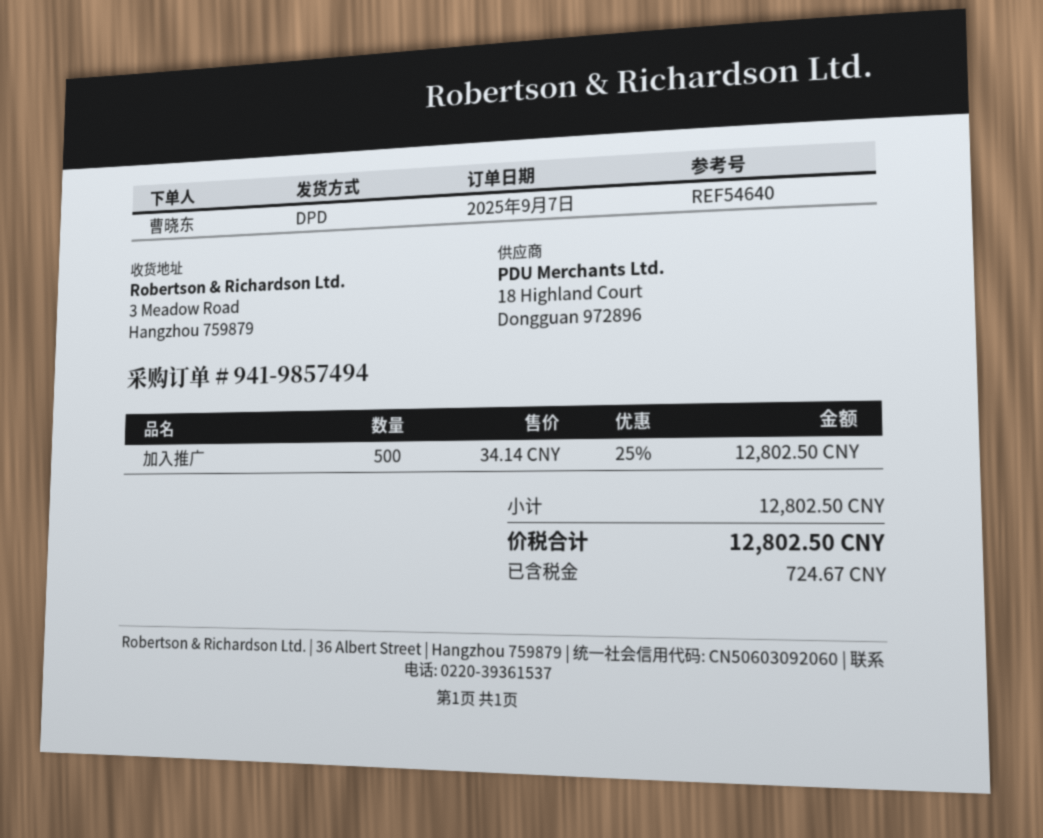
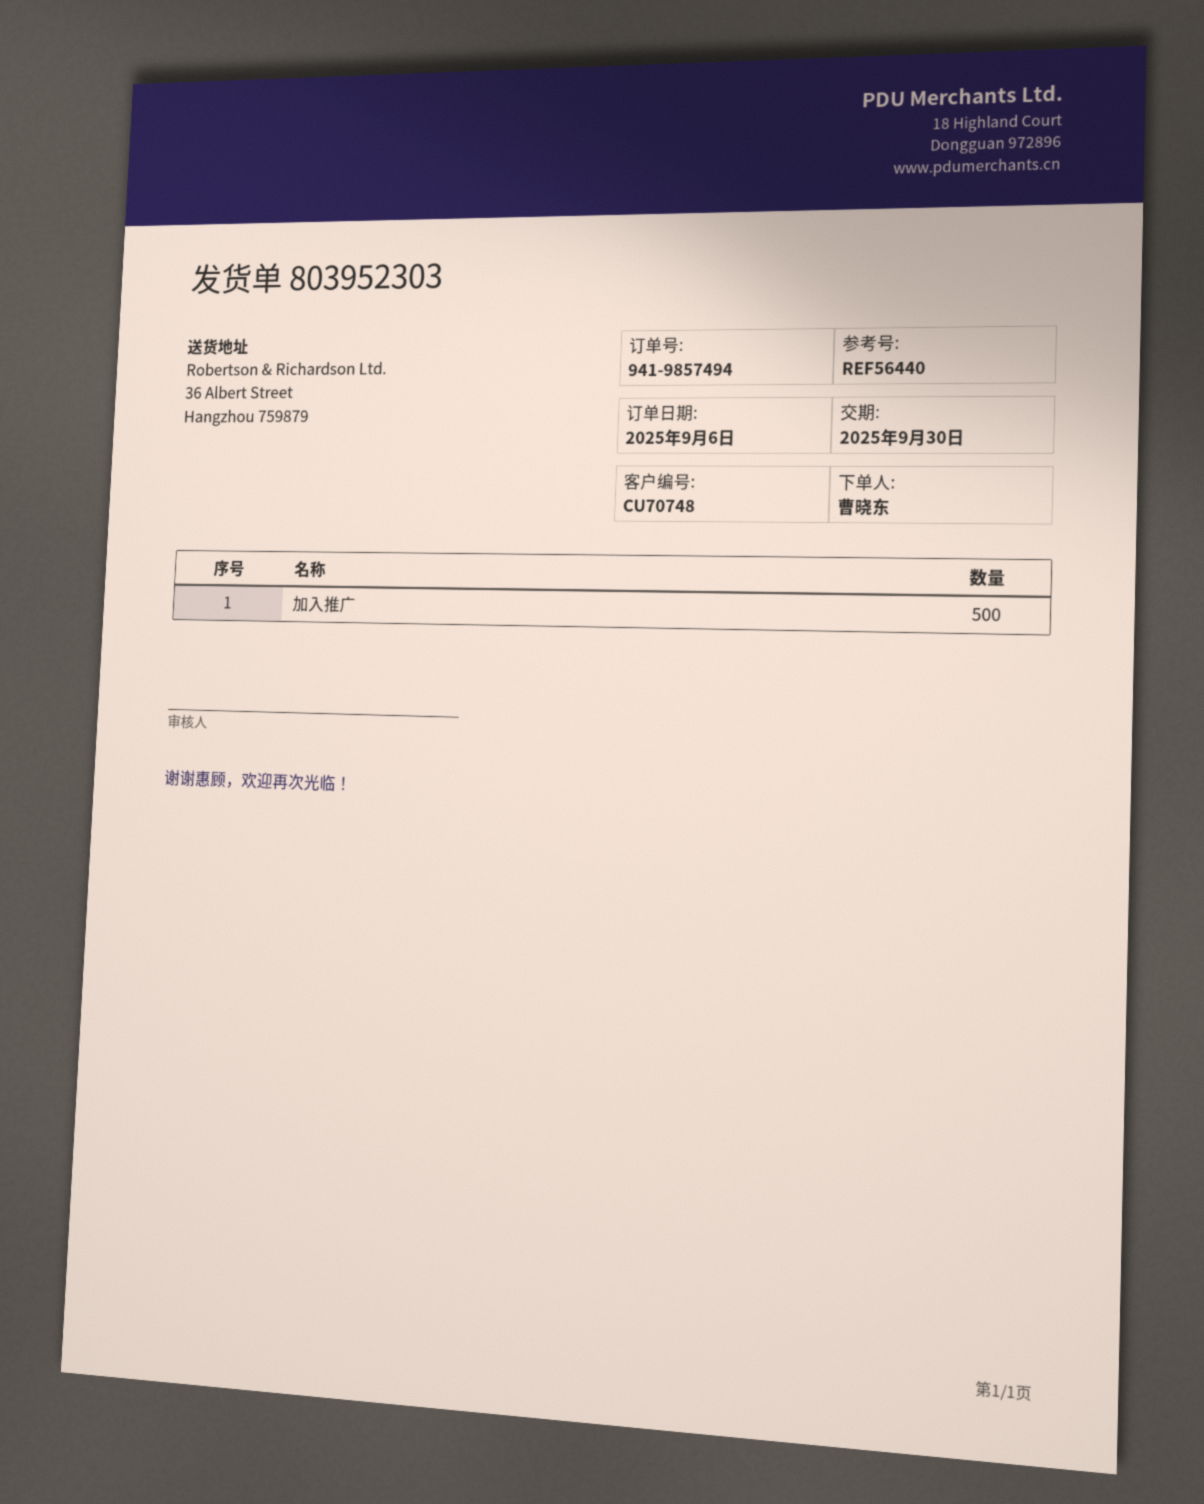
order date: 2025-09-07 -> 2025-09-06
reference: REF54640 -> REF56440
ship to: 3 Meadow Road, Hangzhou 759879 -> 36 Albert Street, Hangzhou 759879

